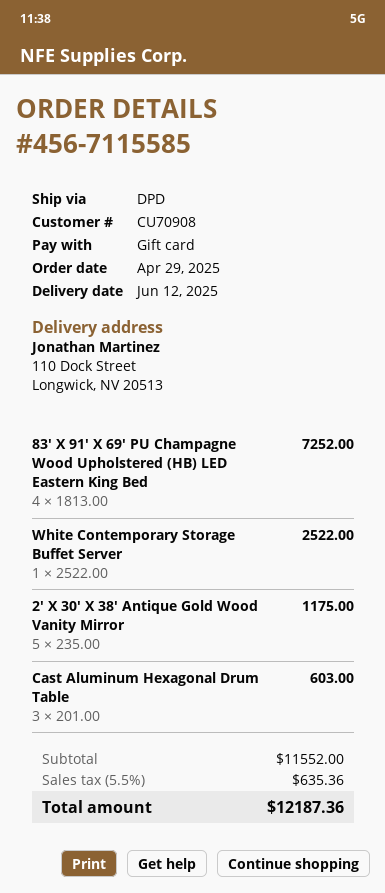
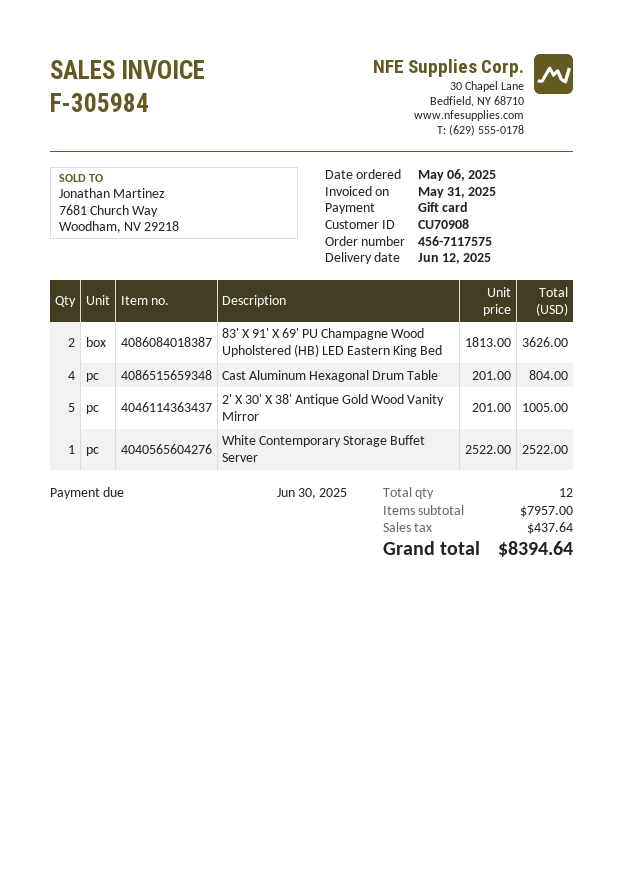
order number: 456-7115585 -> 456-7117575
order date: 2025-04-29 -> 2025-05-06
83' X 91' X 69' PU Champagne Wood Upholstered (HB) LED Eastern King Bed: 4 x 1813.00 = 7252.00 -> 2 x 1813.00 = 3626.00
2' X 30' X 38' Antique Gold Wood Vanity Mirror: 5 x 235.00 = 1175.00 -> 5 x 201.00 = 1005.00
Cast Aluminum Hexagonal Drum Table: 3 x 201.00 = 603.00 -> 4 x 201.00 = 804.00
subtotal: 11552.00 -> 7957.00
tax: 635.36 -> 437.64
total: 12187.36 -> 8394.64

